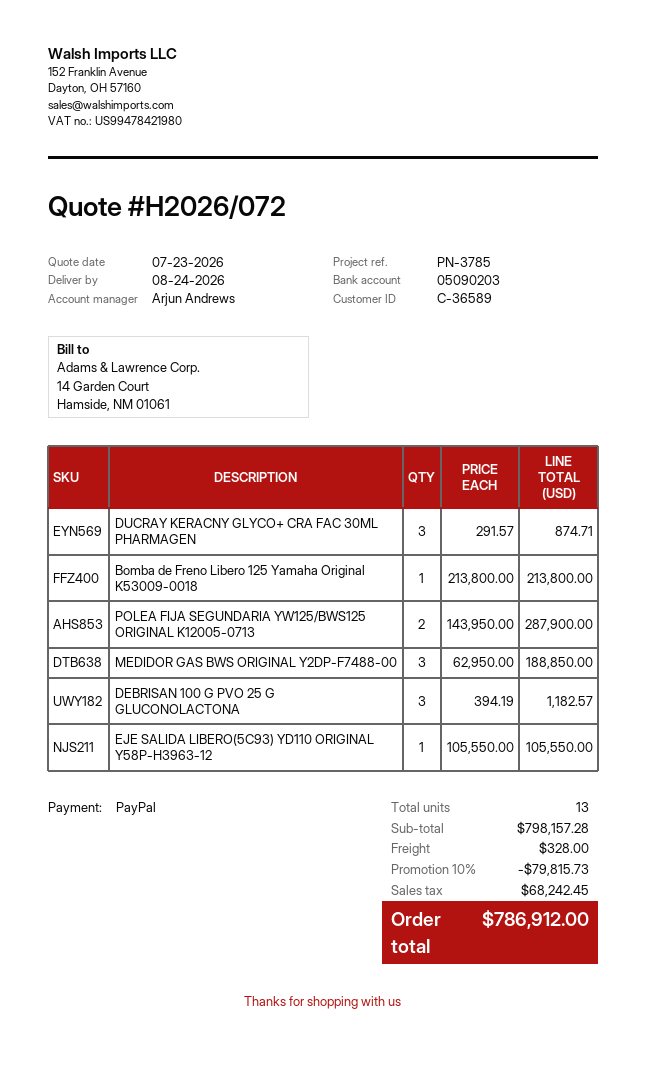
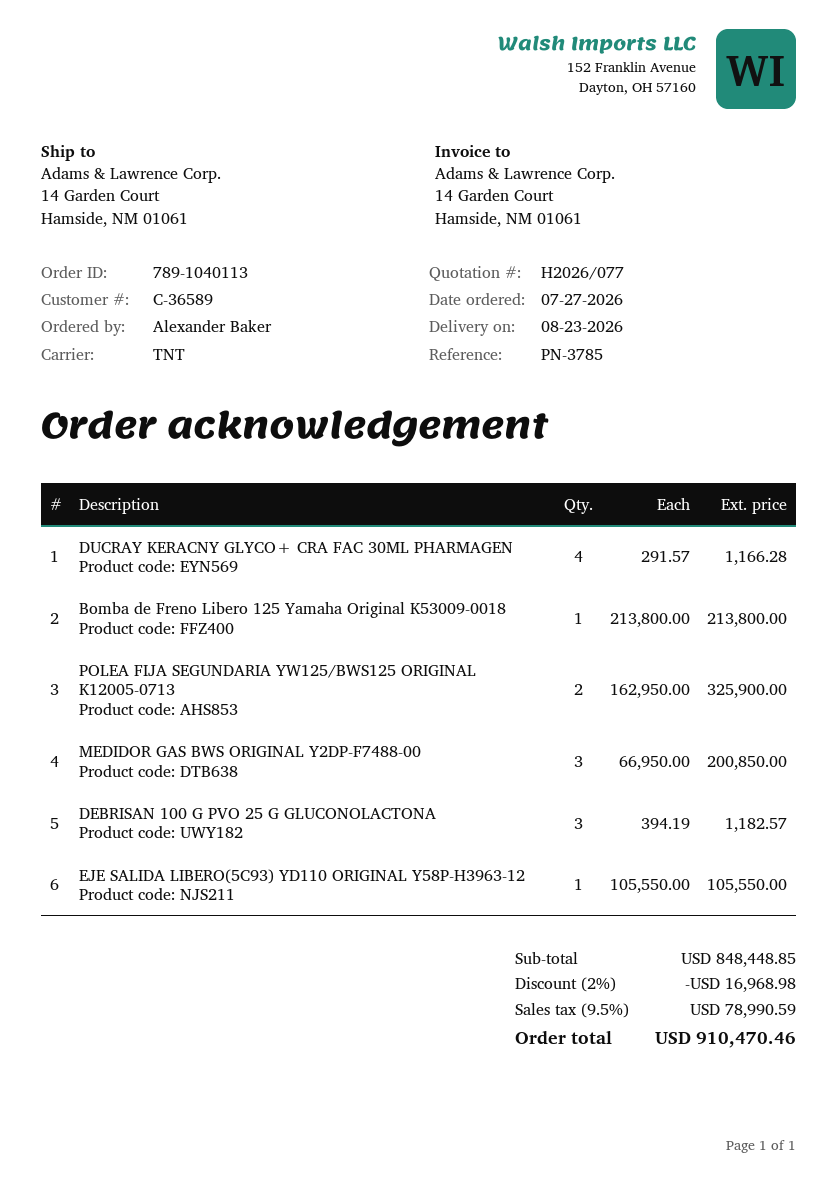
quote number: H2026/072 -> H2026/077
delivery date: 2026-08-24 -> 2026-08-23
DUCRAY KERACNY GLYCO+ CRA FAC 30ML PHARMAGEN: 3 x 291.57 = 874.71 -> 4 x 291.57 = 1166.28
POLEA FIJA SEGUNDARIA YW125/BWS125 ORIGINAL K12005-0713: 2 x 143950.00 = 287900.00 -> 2 x 162950.00 = 325900.00
MEDIDOR GAS BWS ORIGINAL Y2DP-F7488-00: 3 x 62950.00 = 188850.00 -> 3 x 66950.00 = 200850.00
subtotal: 798157.28 -> 848448.85
discount: 10% = 79815.73 -> 2% = 16968.98
shipping: 328.00 -> none
tax: 68242.45 -> 78990.59
total: 786912.00 -> 910470.46

